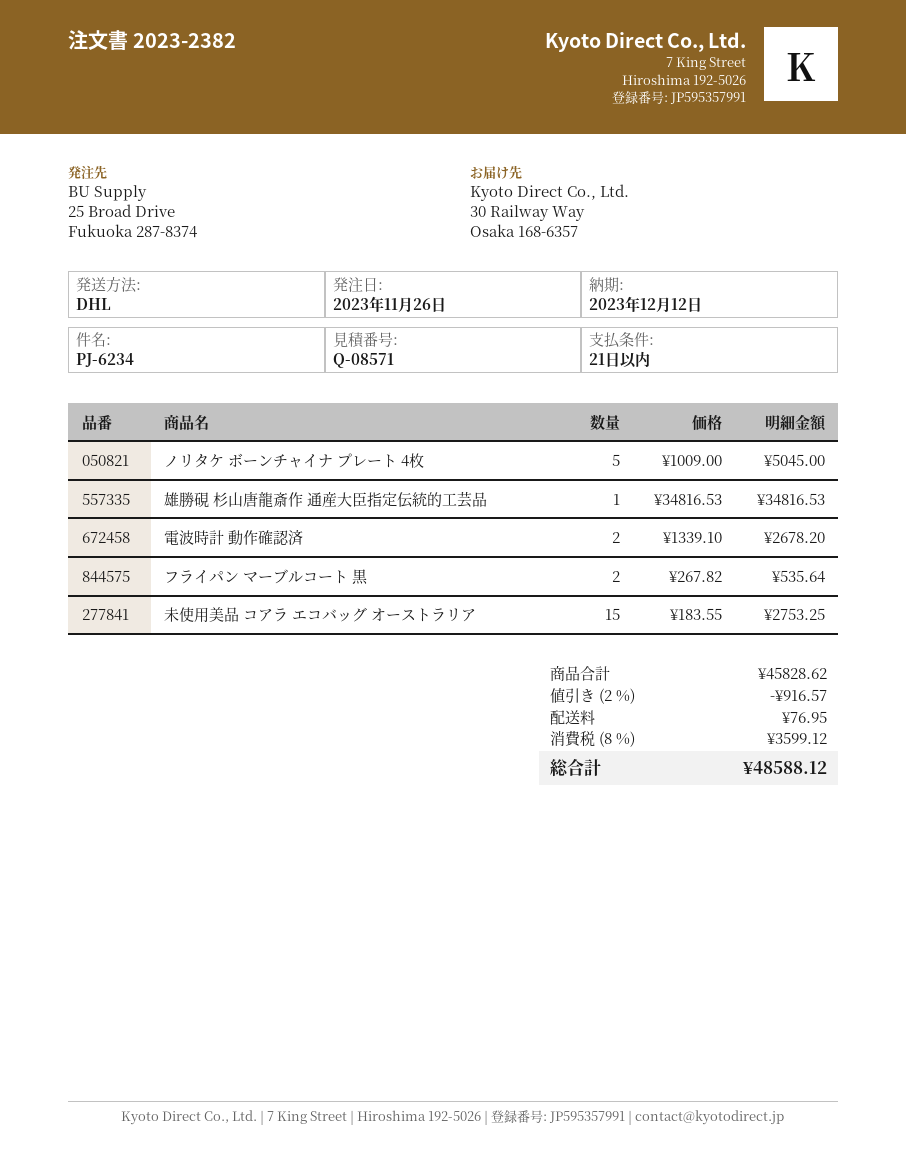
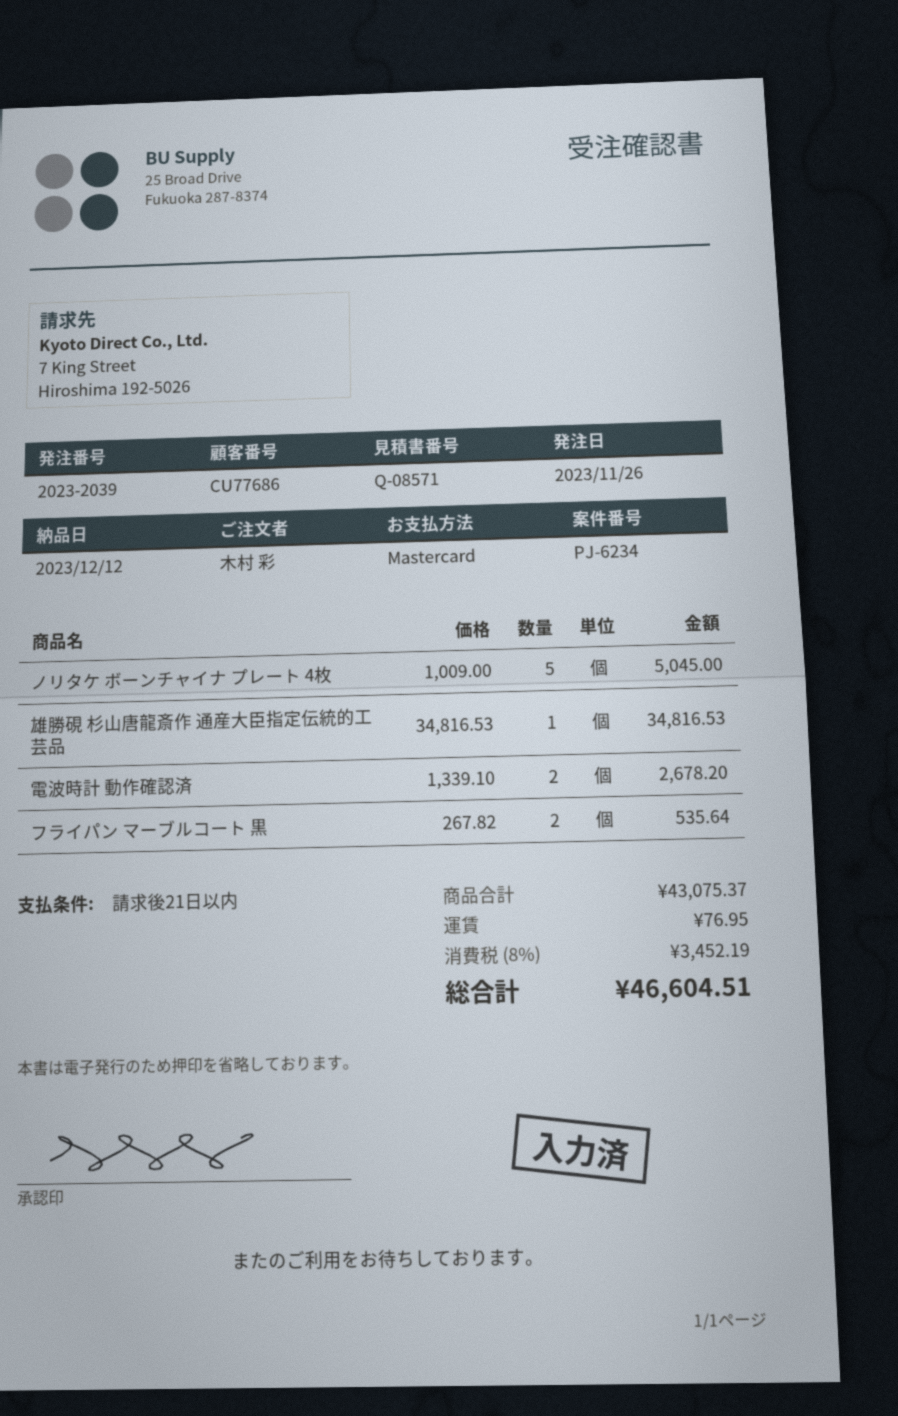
order number: 2023-2382 -> 2023-2039
未使用美品 コアラ エコバッグ オーストラリア: 15 x 183.55 = 2753.25 -> none
subtotal: 45828.62 -> 43075.37
discount: 2% = 916.57 -> none
tax: 8% = 3599.12 -> 8% = 3452.19
total: 48588.12 -> 46604.51

